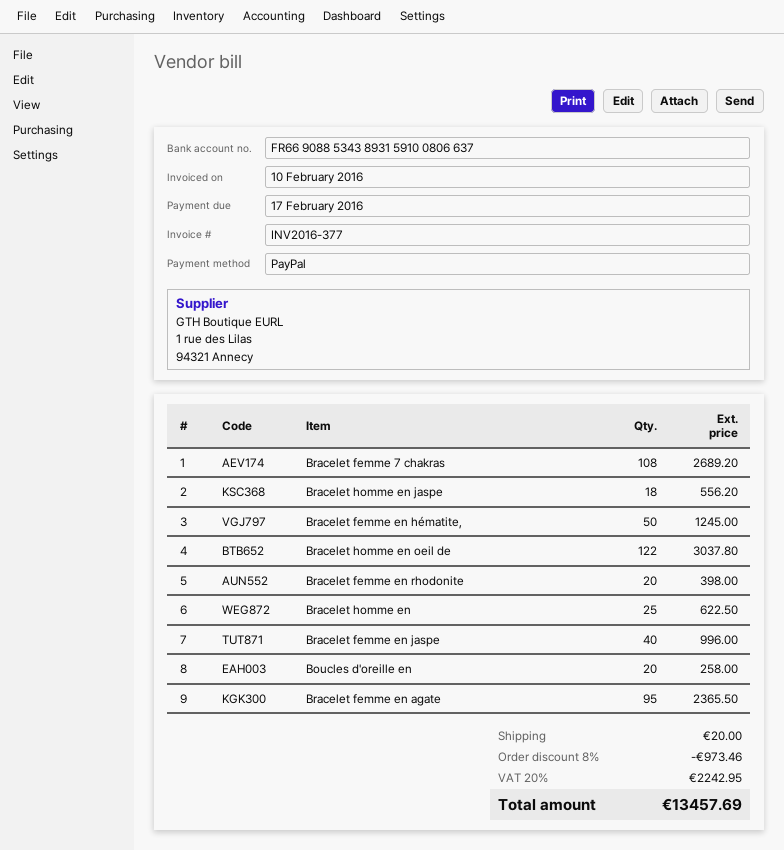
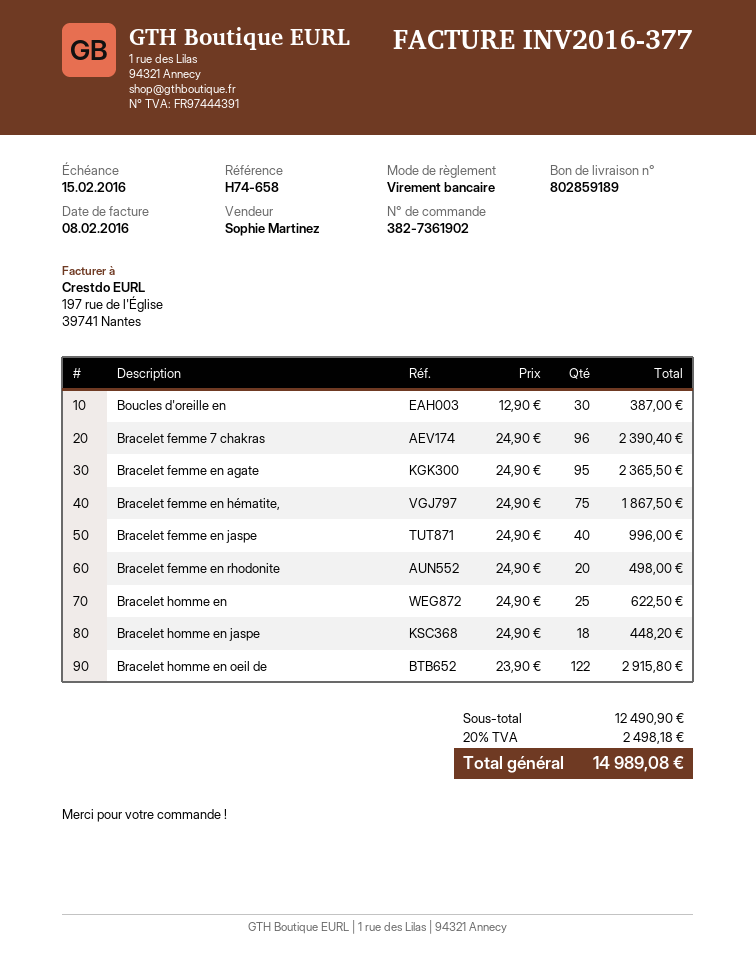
invoice date: 2016-02-10 -> 2016-02-08
due date: 2016-02-17 -> 2016-02-15
payment method: PayPal -> bank transfer
Bracelet femme 7 chakras: 108 for 2689.20 -> 96 for 2390.40
Bracelet homme en jaspe: 18 for 556.20 -> 18 for 448.20
Bracelet femme en hématite,: 50 for 1245.00 -> 75 for 1867.50
Bracelet homme en oeil de: 122 for 3037.80 -> 122 for 2915.80
Bracelet femme en rhodonite: 20 for 398.00 -> 20 for 498.00
Boucles d'oreille en: 20 for 258.00 -> 30 for 387.00
discount: 8% = 973.46 -> none
shipping: 20.00 -> none
tax: 20% = 2242.95 -> 20% = 2498.18
total: 13457.69 -> 14989.08

